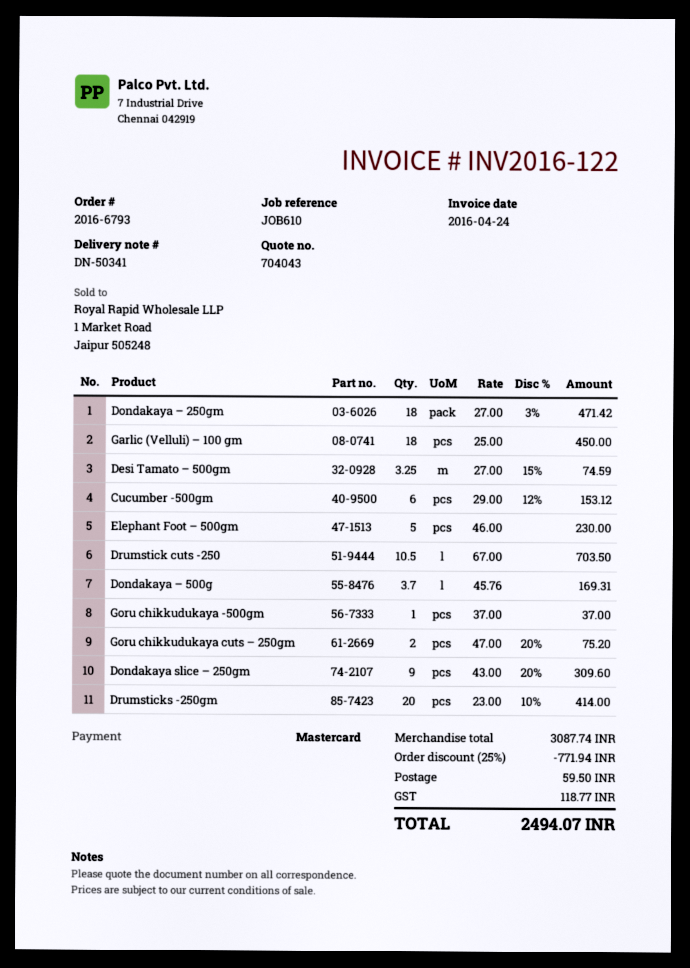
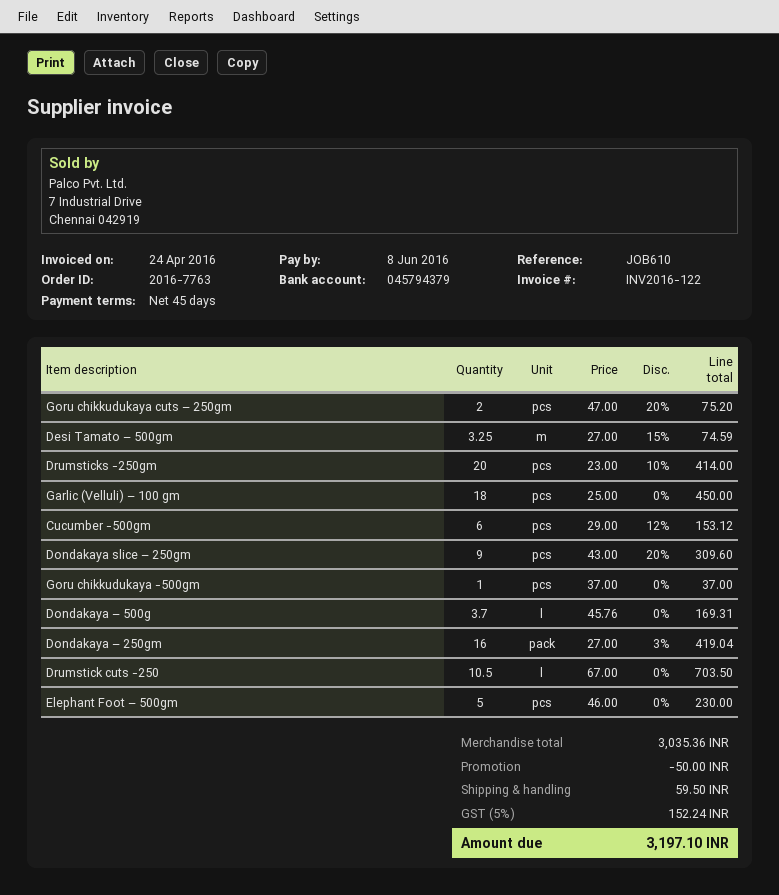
order number: 2016-6793 -> 2016-7763
Dondakaya – 250gm: 18 x 27.00 - 3% = 471.42 -> 16 x 27.00 - 3% = 419.04
subtotal: 3087.74 -> 3035.36
discount: 771.94 -> 50.00
tax: 118.77 -> 152.24
total: 2494.07 -> 3197.10

